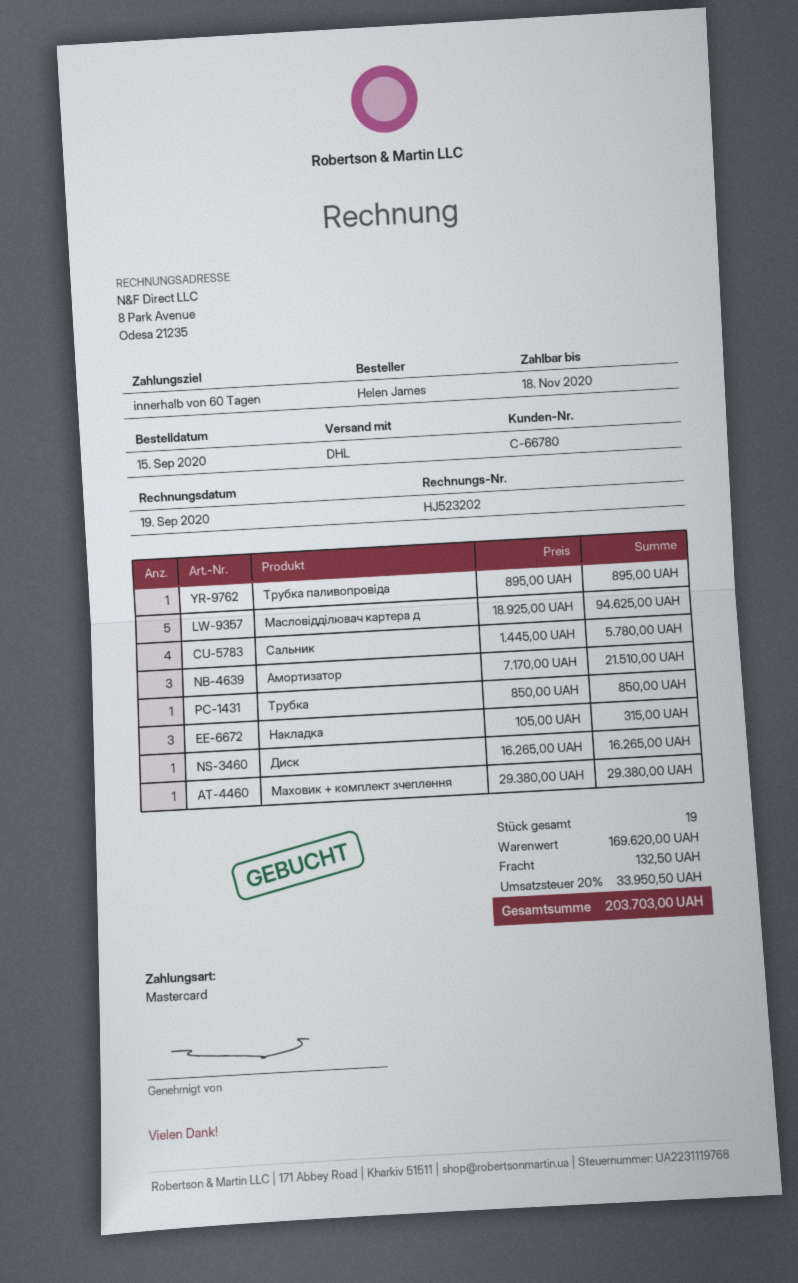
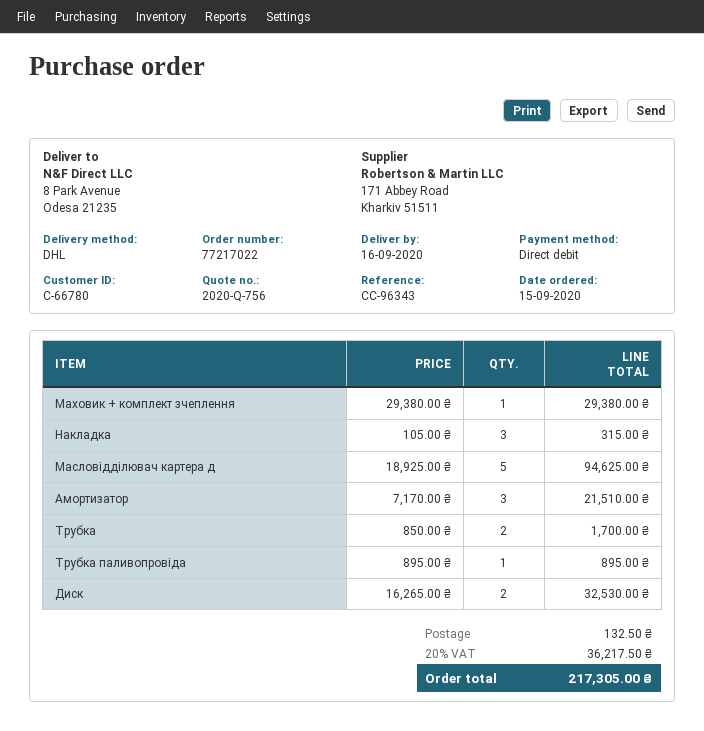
payment method: Mastercard -> direct debit
Сальник: 4 x 1445.00 = 5780.00 -> none
Трубка: 1 x 850.00 = 850.00 -> 2 x 850.00 = 1700.00
Диск: 1 x 16265.00 = 16265.00 -> 2 x 16265.00 = 32530.00
tax: 20% = 33950.50 -> 20% = 36217.50
total: 203703.00 -> 217305.00

